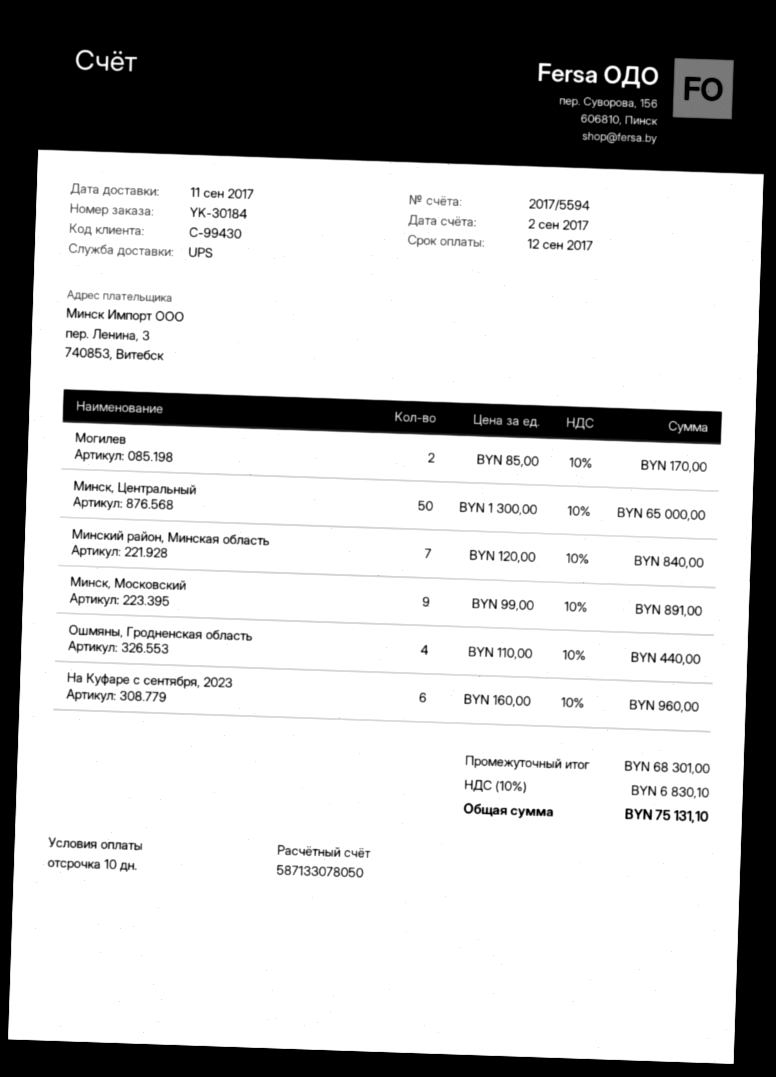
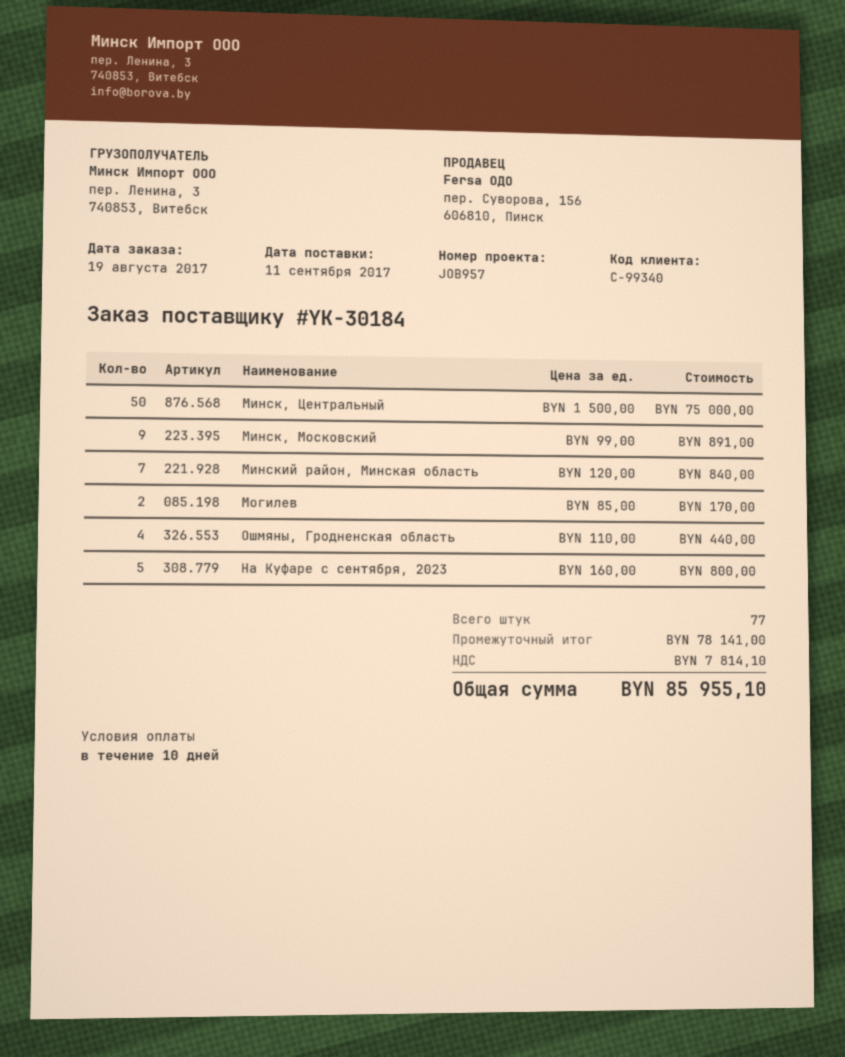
customer number: C-99430 -> C-99340
Минск, Центральный: 50 x 1300.00 = 65000.00 -> 50 x 1500.00 = 75000.00
На Куфаре с сентября, 2023: 6 x 160.00 = 960.00 -> 5 x 160.00 = 800.00
subtotal: 68301.00 -> 78141.00
tax: 6830.10 -> 7814.10
total: 75131.10 -> 85955.10

